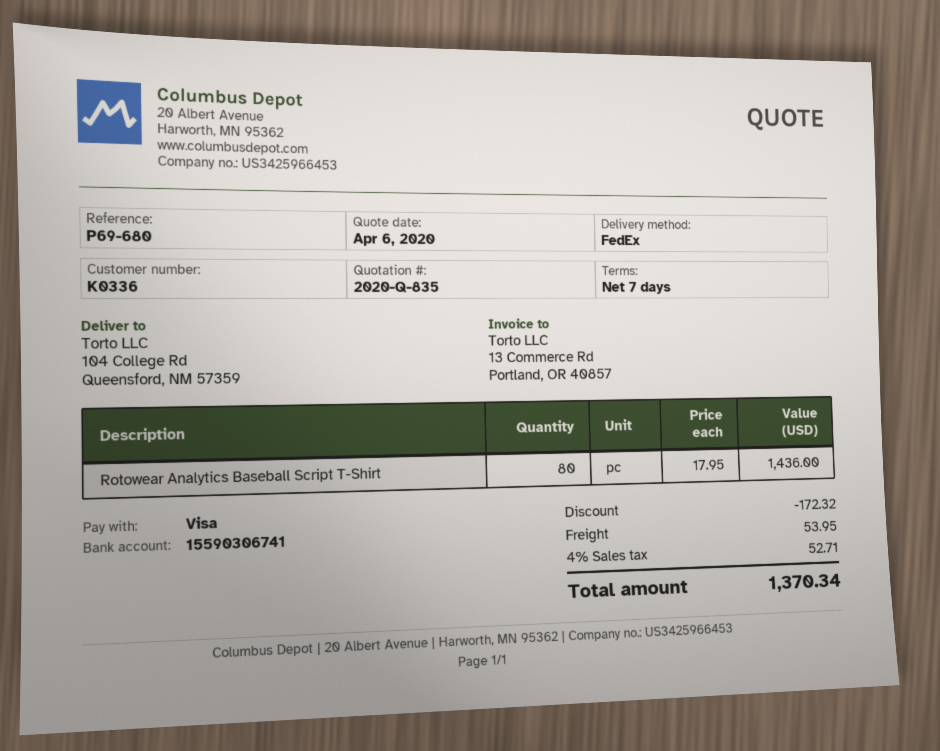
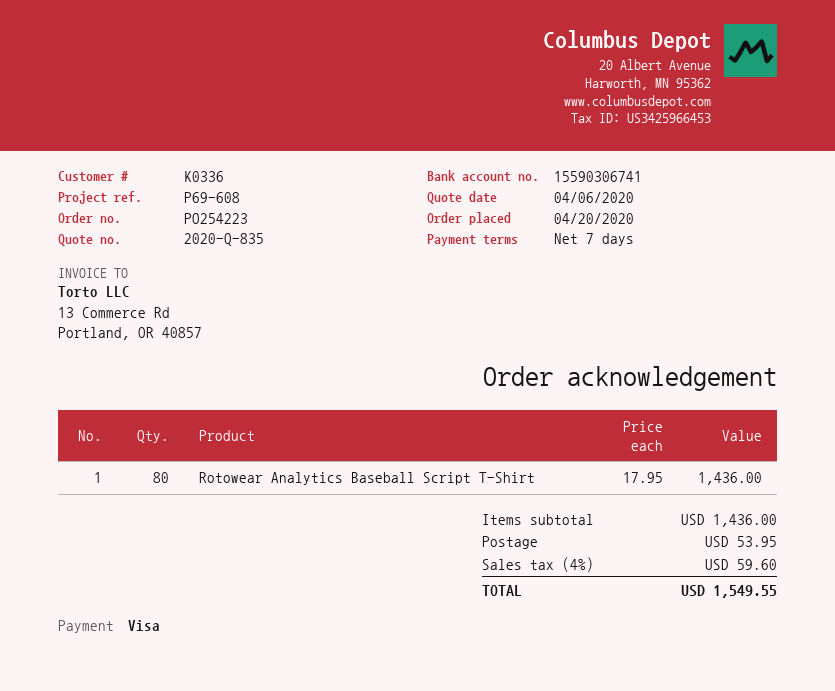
reference: P69-680 -> P69-608
discount: 172.32 -> none
tax: 4% = 52.71 -> 4% = 59.60
total: 1370.34 -> 1549.55

